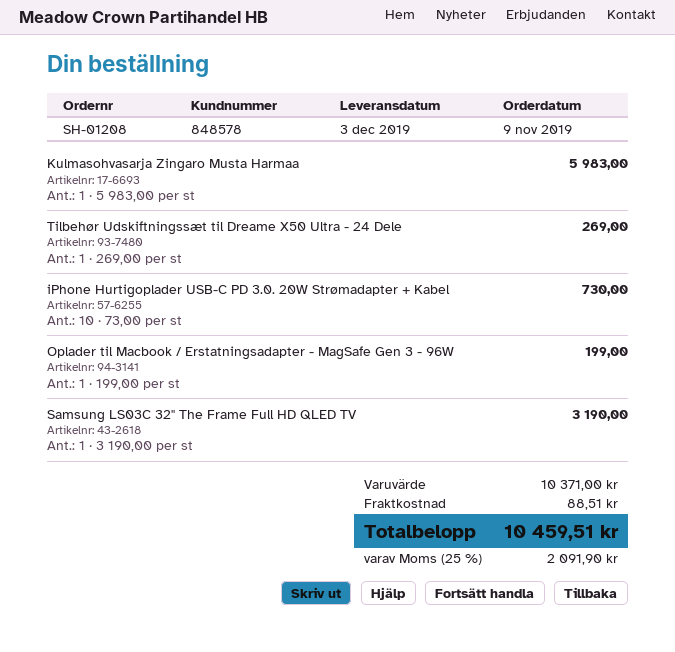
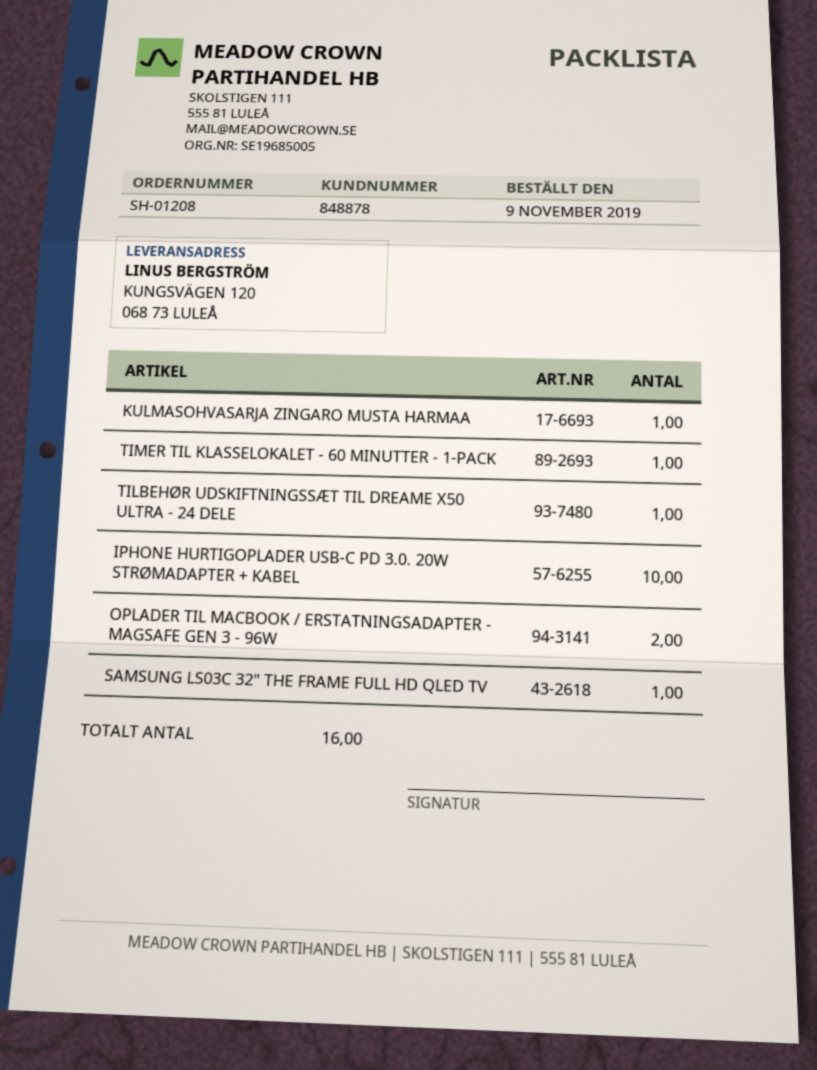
customer number: 848578 -> 848878
Oplader til Macbook / Erstatningsadapter - MagSafe Gen 3 - 96W: 1 -> 2
TIMER TIL KLASSELOKALET - 60 MINUTTER - 1-PACK: none -> 1

